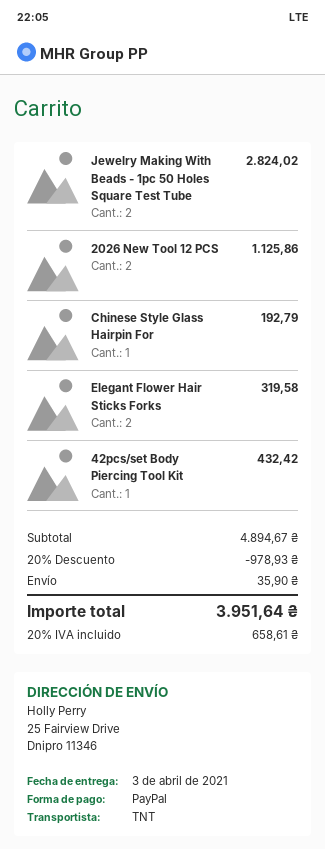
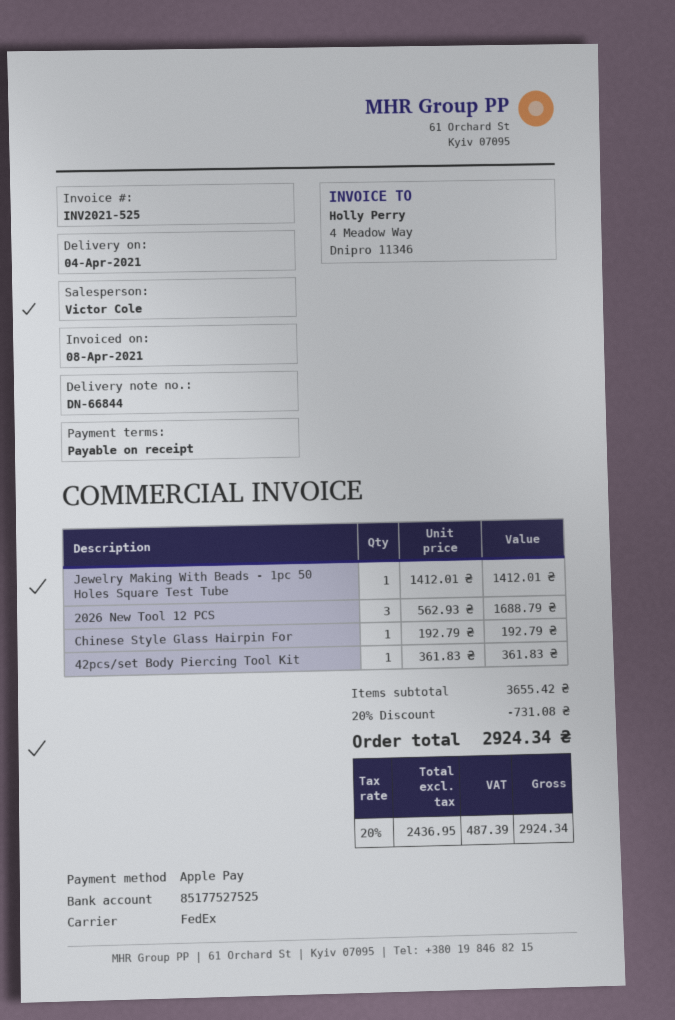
delivery date: 2021-04-03 -> 2021-04-04
payment method: PayPal -> Apple Pay
shipping method: TNT -> FedEx
Jewelry Making With Beads - 1pc 50 Holes Square Test Tube: 2 for 2824.02 -> 1 for 1412.01
2026 New Tool 12 PCS: 2 for 1125.86 -> 3 for 1688.79
Elegant Flower Hair Sticks Forks: 2 for 319.58 -> none
42pcs/set Body Piercing Tool Kit: 1 for 432.42 -> 1 for 361.83
subtotal: 4894.67 -> 3655.42
discount: 20% = 978.93 -> 20% = 731.08
shipping: 35.90 -> none
tax: 20% = 658.61 -> 20% = 487.39
total: 3951.64 -> 2924.34

